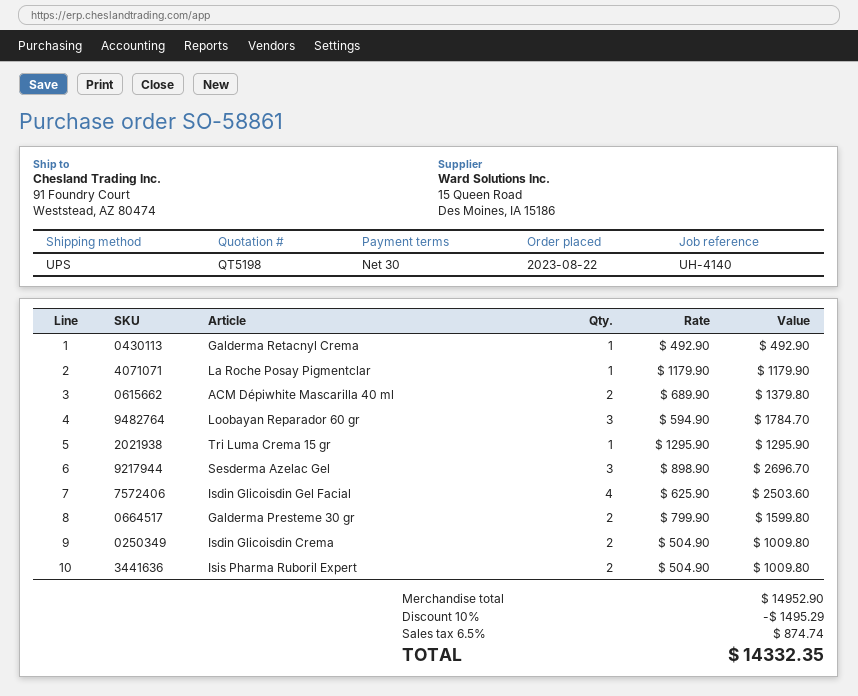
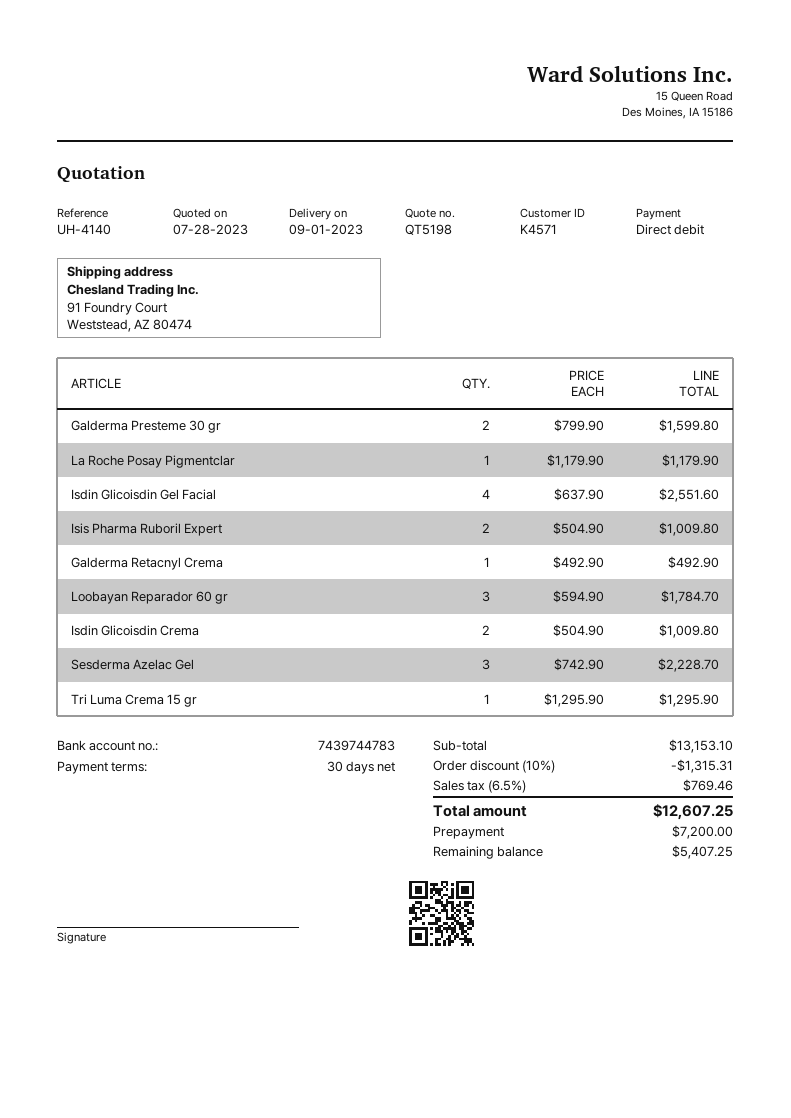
ACM Dépiwhite Mascarilla 40 ml: 2 x 689.90 = 1379.80 -> none
Sesderma Azelac Gel: 3 x 898.90 = 2696.70 -> 3 x 742.90 = 2228.70
Isdin Glicoisdin Gel Facial: 4 x 625.90 = 2503.60 -> 4 x 637.90 = 2551.60
subtotal: 14952.90 -> 13153.10
discount: 10% = 1495.29 -> 10% = 1315.31
tax: 6.5% = 874.74 -> 6.5% = 769.46
total: 14332.35 -> 12607.25

